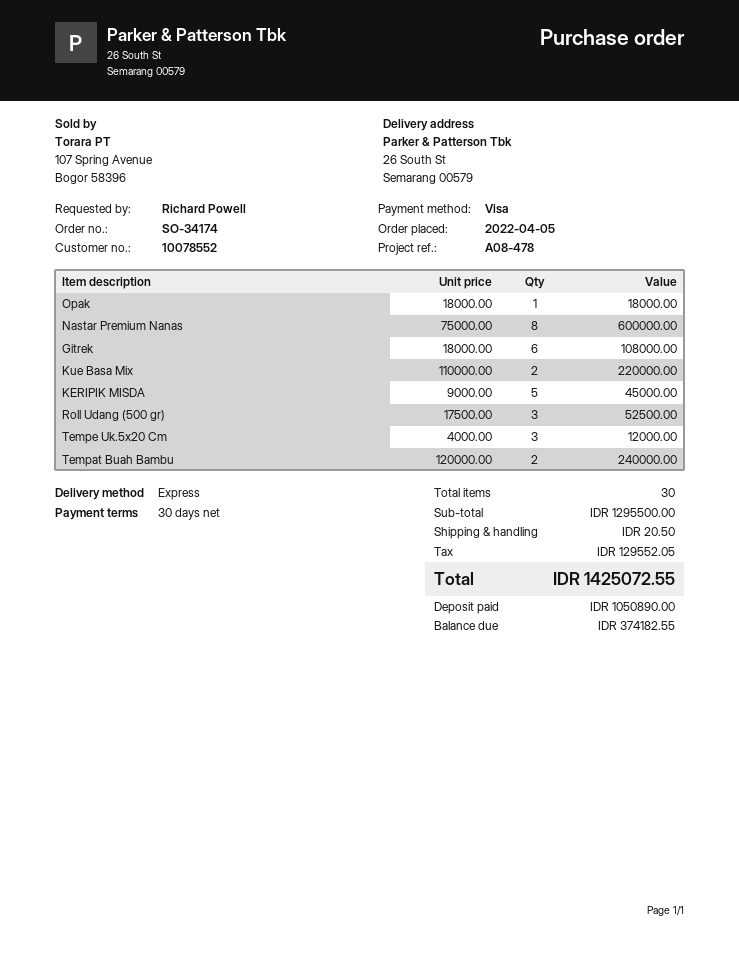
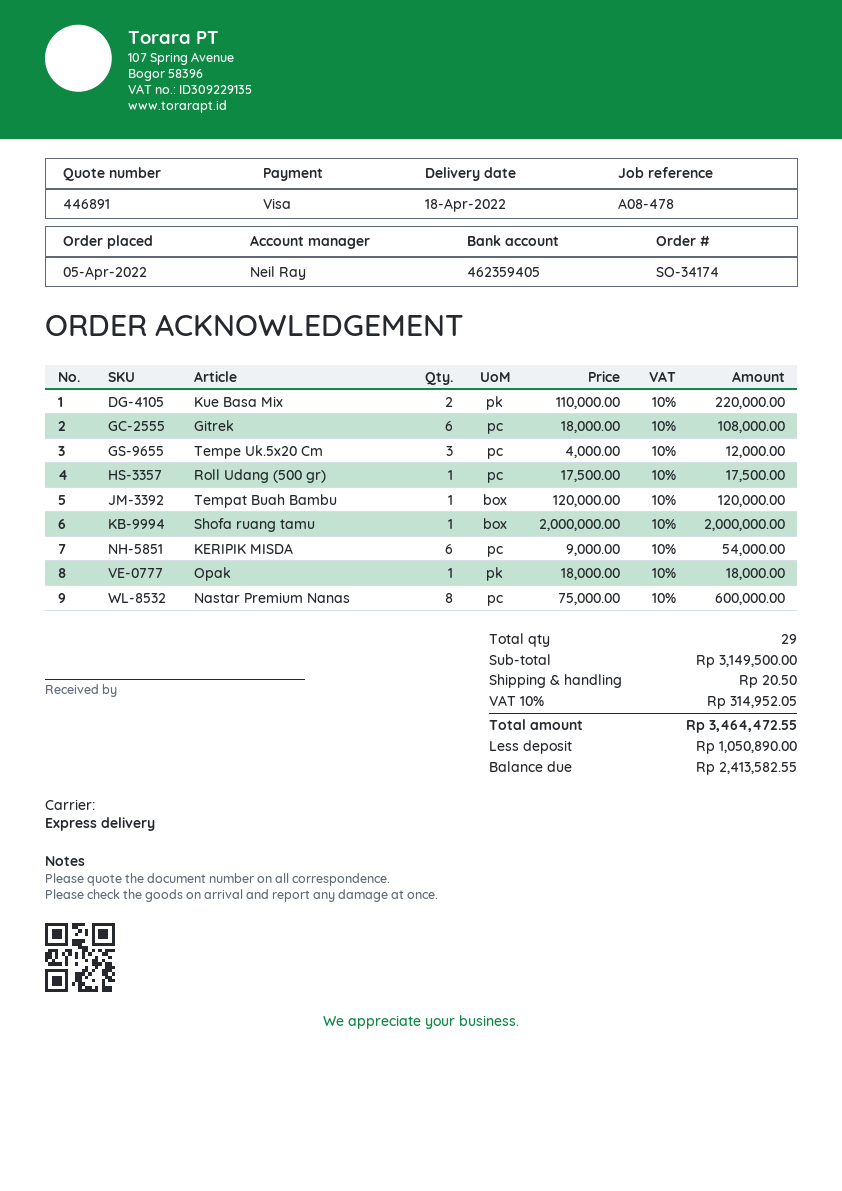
KERIPIK MISDA: 5 x 9000.00 = 45000.00 -> 6 x 9000.00 = 54000.00
Roll Udang (500 gr): 3 x 17500.00 = 52500.00 -> 1 x 17500.00 = 17500.00
Tempat Buah Bambu: 2 x 120000.00 = 240000.00 -> 1 x 120000.00 = 120000.00
Shofa ruang tamu: none -> 1 x 2000000.00 = 2000000.00
total quantity: 30 -> 29
subtotal: 1295500.00 -> 3149500.00
tax: 129552.05 -> 314952.05
total: 1425072.55 -> 3464472.55
balance: 374182.55 -> 2413582.55

